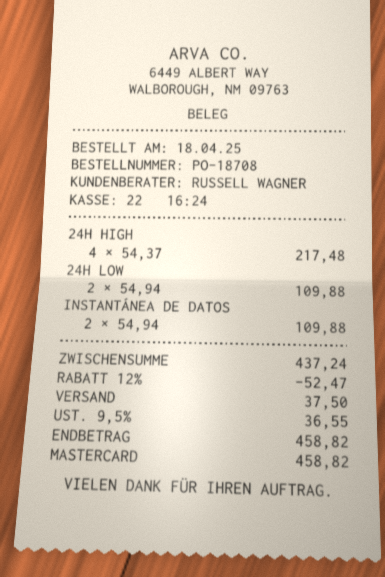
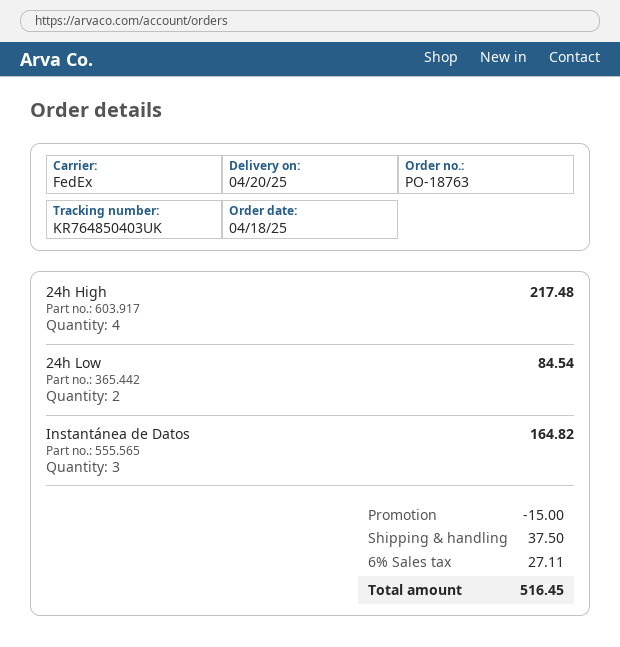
order number: PO-18708 -> PO-18763
24H LOW: 2 for 109.88 -> 2 for 84.54
INSTANTÁNEA DE DATOS: 2 for 109.88 -> 3 for 164.82
discount: 52.47 -> 15.00
tax: 9.5% = 36.55 -> 6% = 27.11
total: 458.82 -> 516.45

